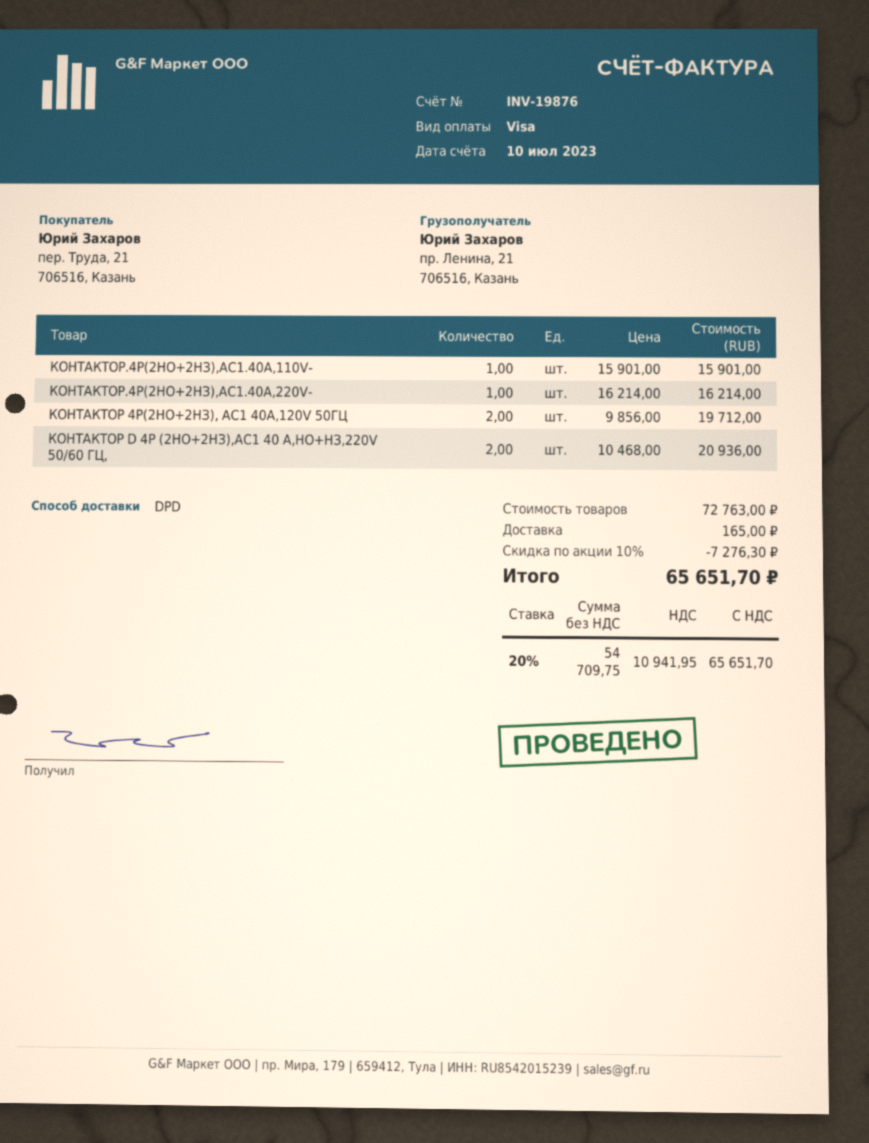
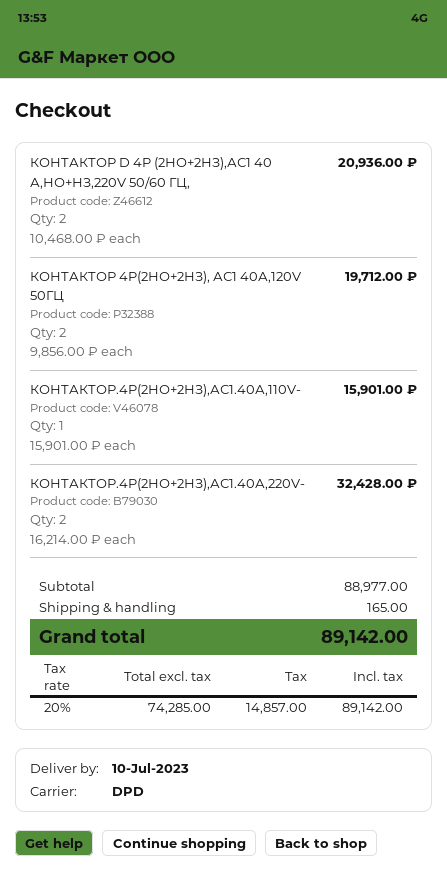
КОНТАКТОР.4P(2НО+2НЗ),АС1.40А,220V-: 1 x 16214.00 = 16214.00 -> 2 x 16214.00 = 32428.00
subtotal: 72763.00 -> 88977.00
discount: 10% = 7276.30 -> none
net: 54709.75 -> 74285.00
tax: 20% = 10941.95 -> 20% = 14857.00
total: 65651.70 -> 89142.00

